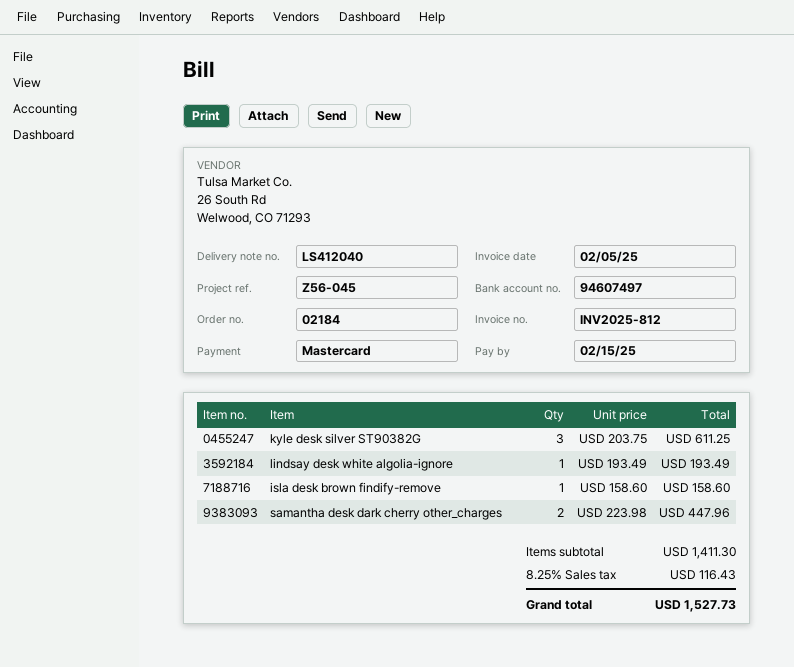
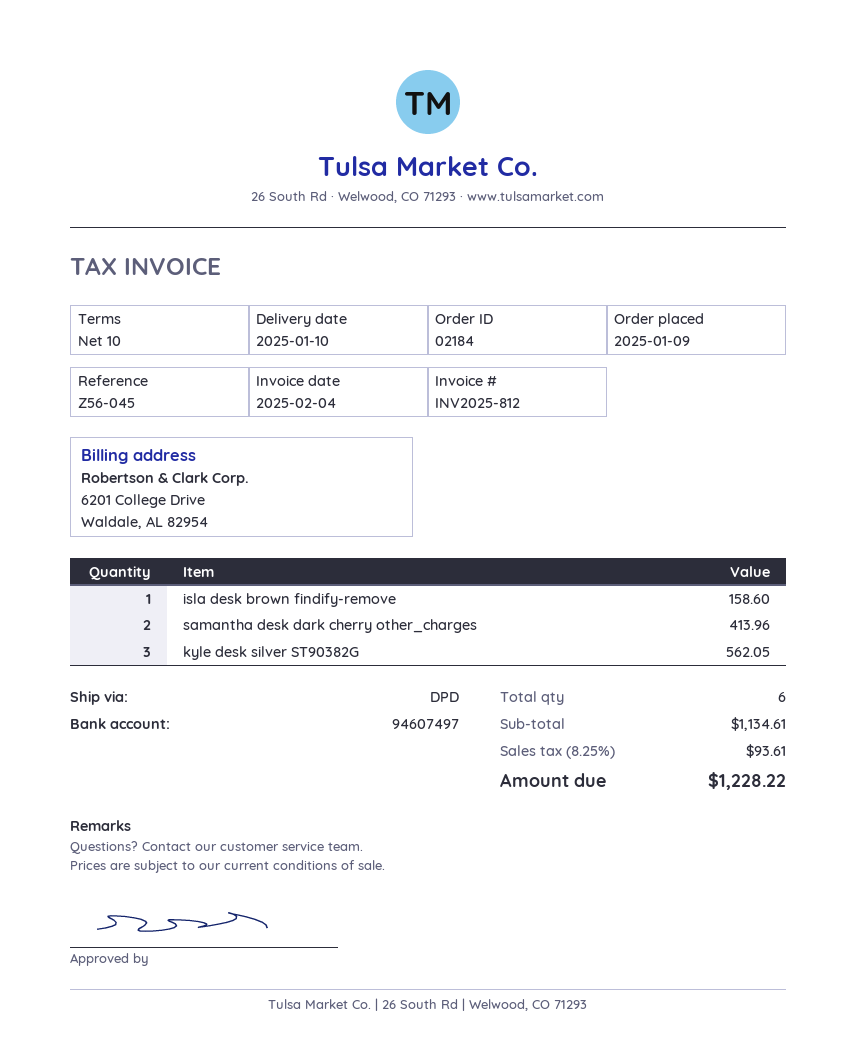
invoice date: 2025-02-05 -> 2025-02-04
kyle desk silver ST90382G: 3 for 611.25 -> 3 for 562.05
lindsay desk white algolia-ignore: 1 for 193.49 -> none
samantha desk dark cherry other_charges: 2 for 447.96 -> 2 for 413.96
subtotal: 1411.30 -> 1134.61
tax: 8.25% = 116.43 -> 8.25% = 93.61
total: 1527.73 -> 1228.22

